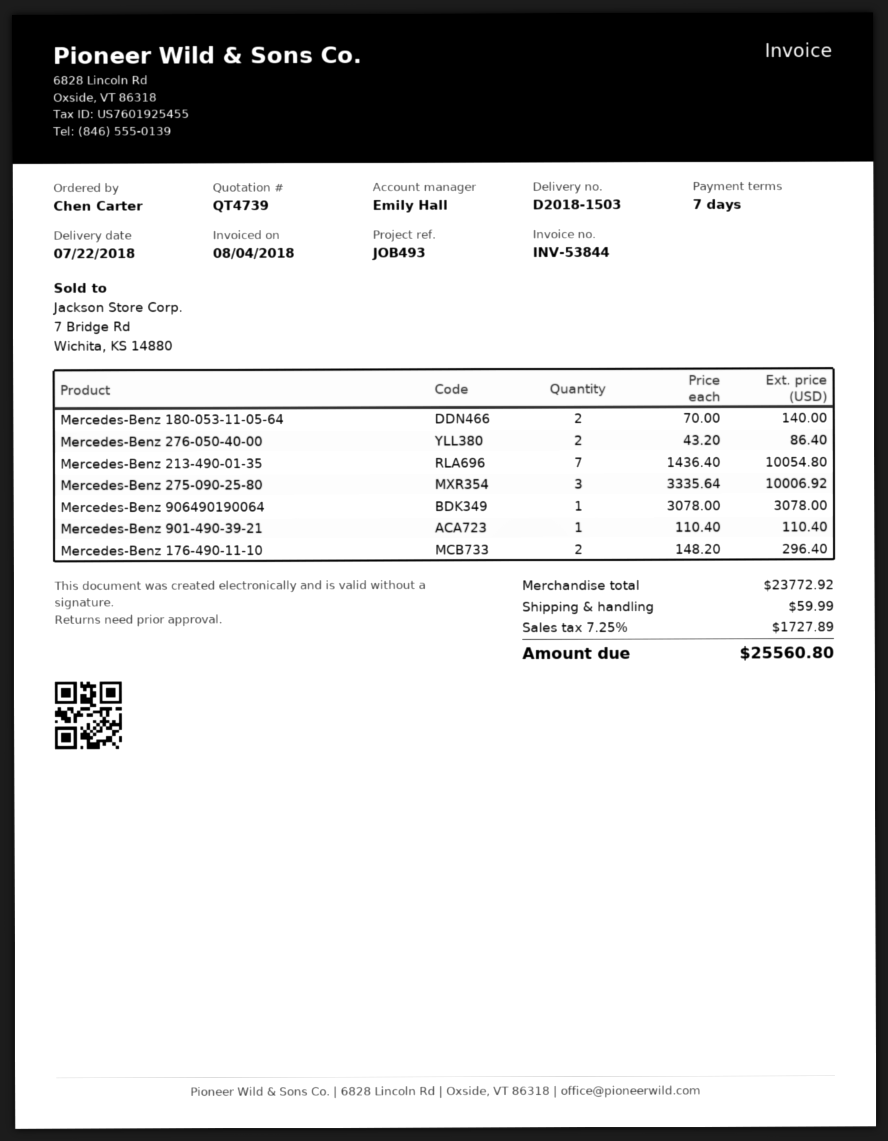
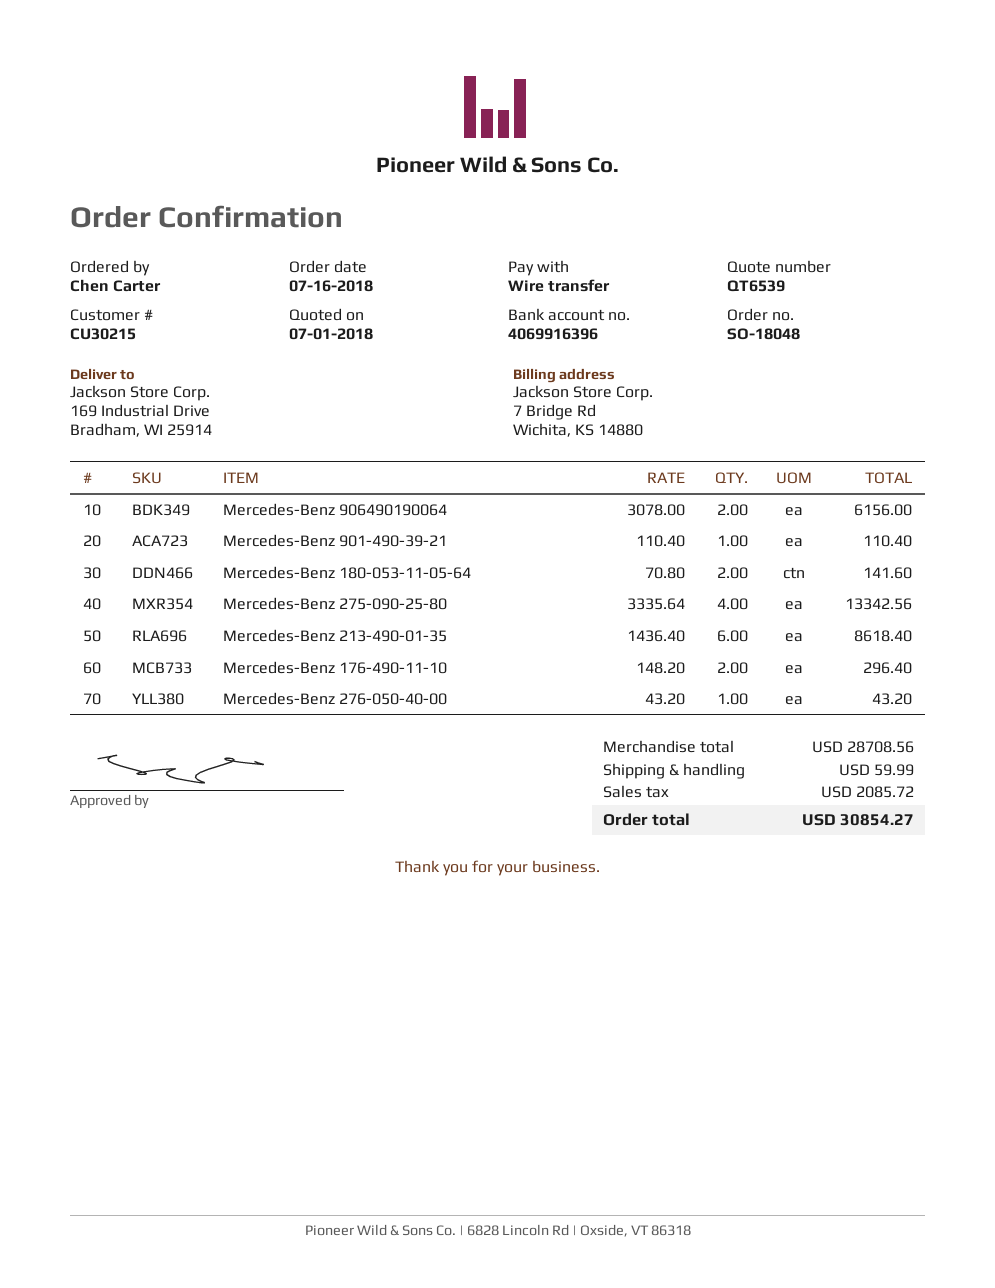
quote number: QT4739 -> QT6539
Mercedes-Benz 180-053-11-05-64: 2 x 70.00 = 140.00 -> 2 x 70.80 = 141.60
Mercedes-Benz 276-050-40-00: 2 x 43.20 = 86.40 -> 1 x 43.20 = 43.20
Mercedes-Benz 213-490-01-35: 7 x 1436.40 = 10054.80 -> 6 x 1436.40 = 8618.40
Mercedes-Benz 275-090-25-80: 3 x 3335.64 = 10006.92 -> 4 x 3335.64 = 13342.56
Mercedes-Benz 906490190064: 1 x 3078.00 = 3078.00 -> 2 x 3078.00 = 6156.00
subtotal: 23772.92 -> 28708.56
tax: 1727.89 -> 2085.72
total: 25560.80 -> 30854.27

